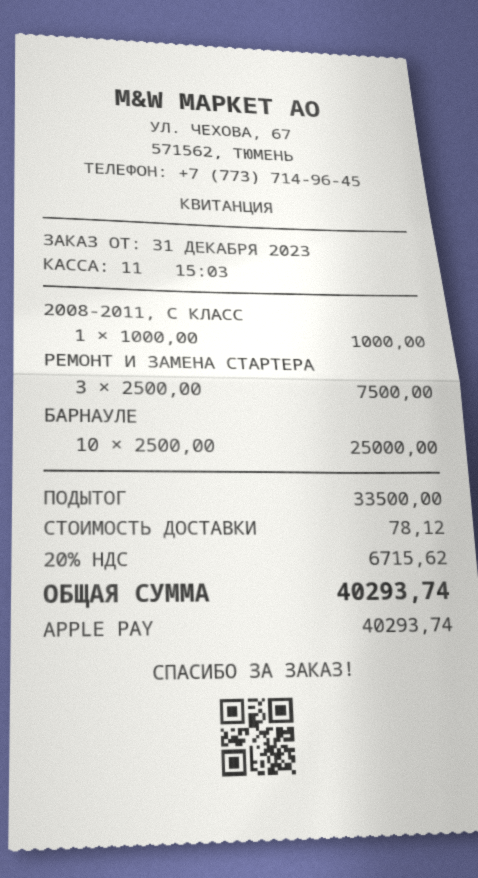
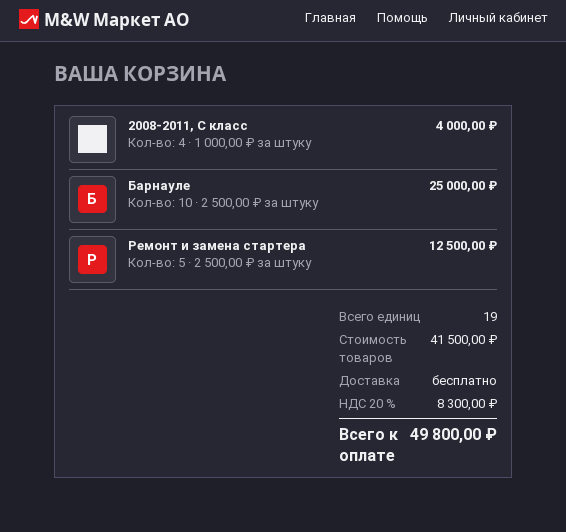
2008-2011, C КЛАСС: 1 x 1000.00 = 1000.00 -> 4 x 1000.00 = 4000.00
РЕМОНТ И ЗАМЕНА СТАРТЕРА: 3 x 2500.00 = 7500.00 -> 5 x 2500.00 = 12500.00
subtotal: 33500.00 -> 41500.00
shipping: 78.12 -> 0.00
tax: 20% = 6715.62 -> 20% = 8300.00
total: 40293.74 -> 49800.00

